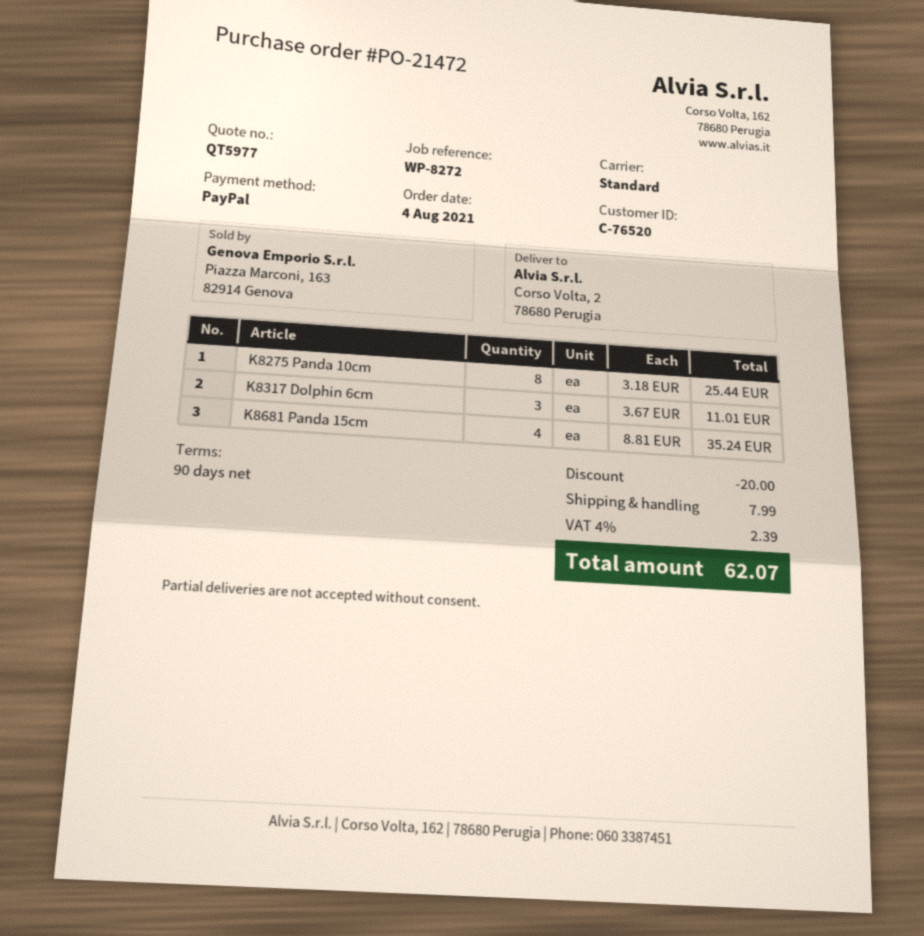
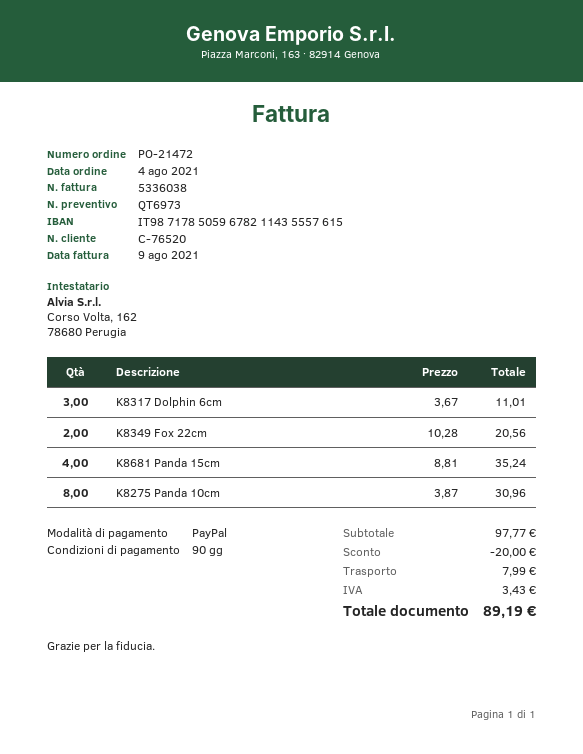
quote number: QT5977 -> QT6973
K8275 Panda 10cm: 8 x 3.18 = 25.44 -> 8 x 3.87 = 30.96
K8349 Fox 22cm: none -> 2 x 10.28 = 20.56
tax: 2.39 -> 3.43
total: 62.07 -> 89.19

